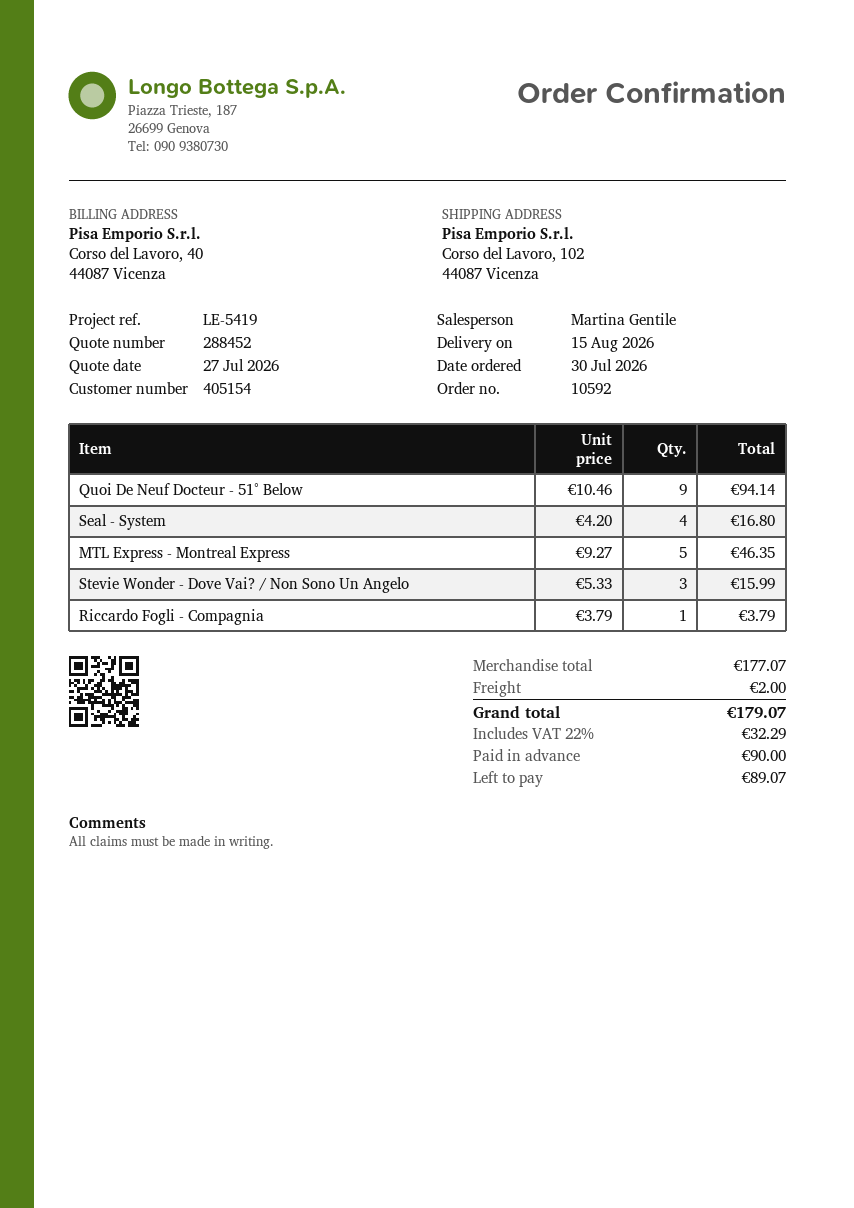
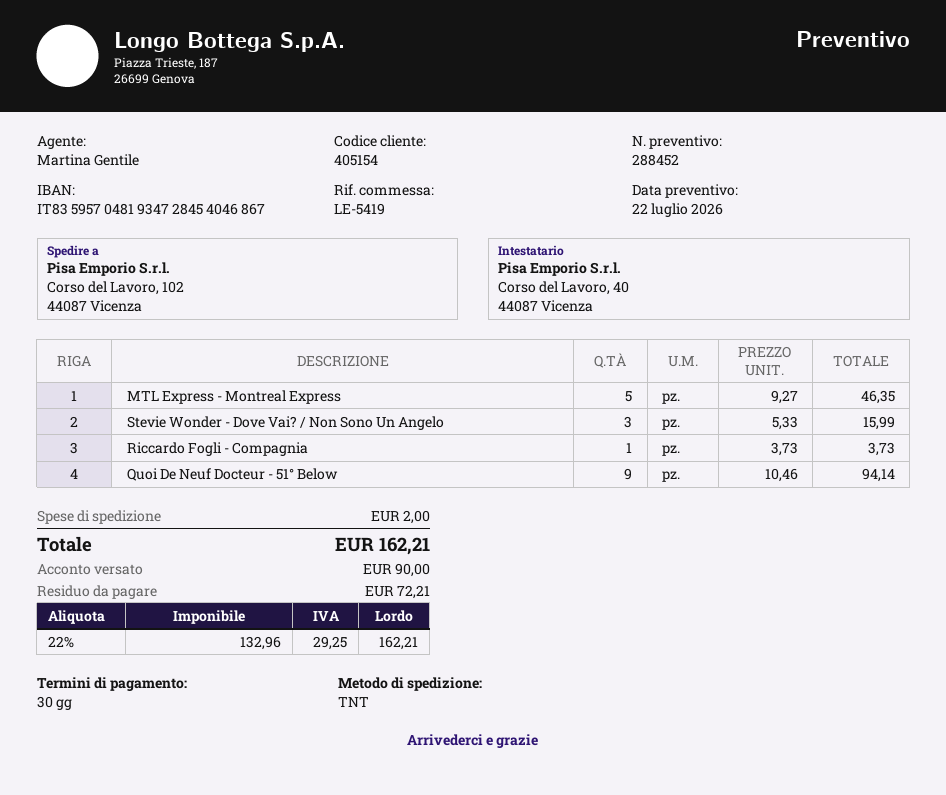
quote date: 2026-07-27 -> 2026-07-22
Seal - System: 4 x 4.20 = 16.80 -> none
Riccardo Fogli - Compagnia: 1 x 3.79 = 3.79 -> 1 x 3.73 = 3.73
tax: 22% = 32.29 -> 22% = 29.25
total: 179.07 -> 162.21
balance: 89.07 -> 72.21

